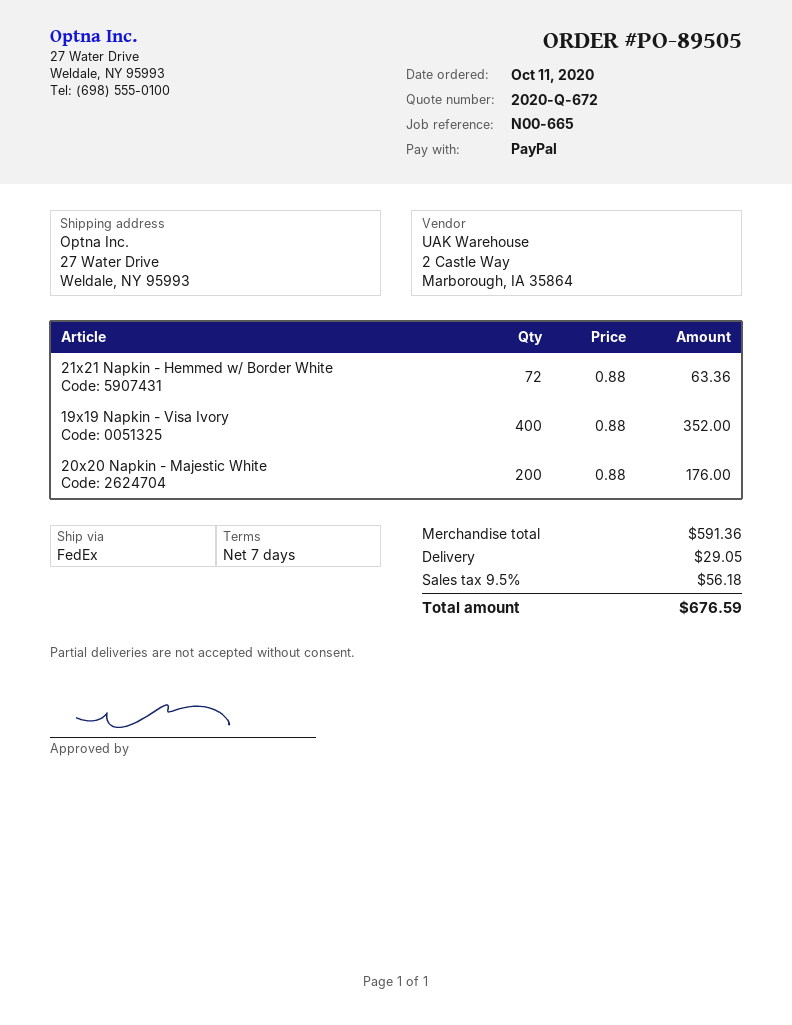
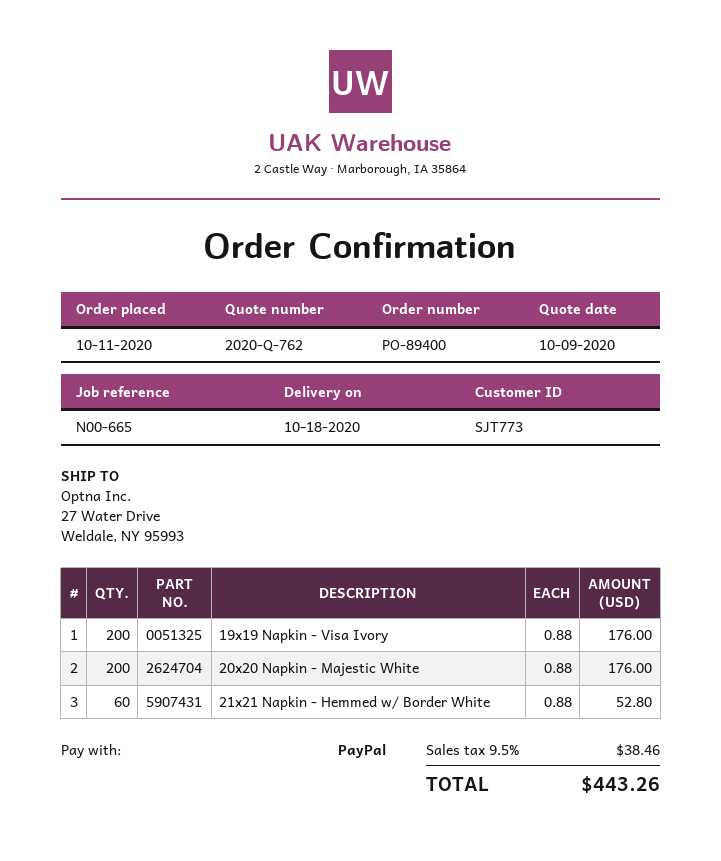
quote number: 2020-Q-672 -> 2020-Q-762
order number: PO-89505 -> PO-89400
21x21 Napkin - Hemmed w/ Border White: 72 x 0.88 = 63.36 -> 60 x 0.88 = 52.80
19x19 Napkin - Visa Ivory: 400 x 0.88 = 352.00 -> 200 x 0.88 = 176.00
shipping: 29.05 -> none
tax: 9.5% = 56.18 -> 9.5% = 38.46
total: 676.59 -> 443.26

